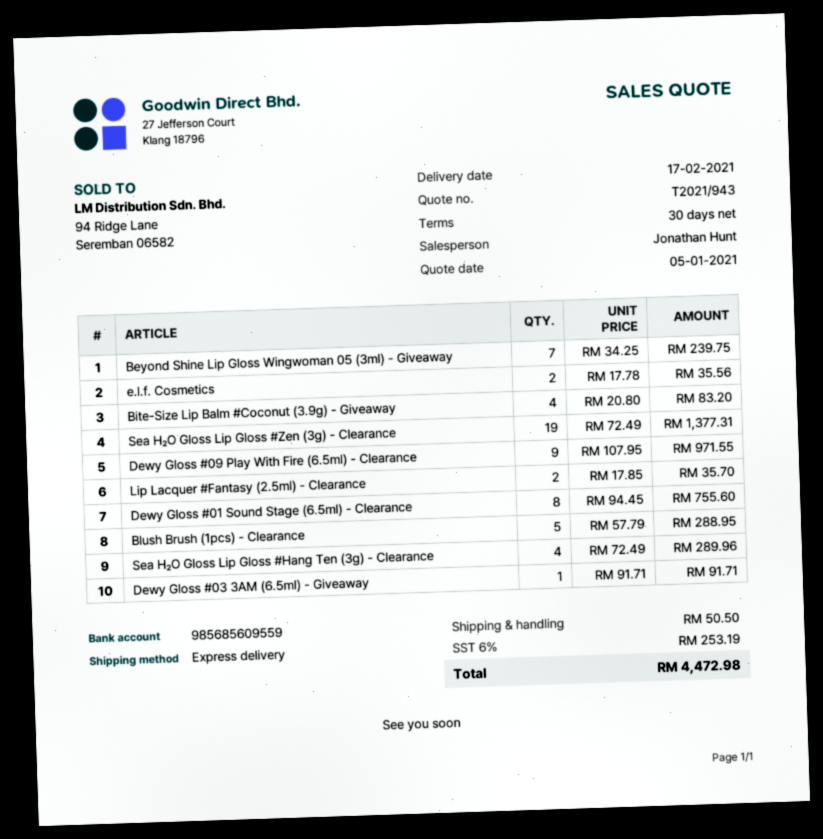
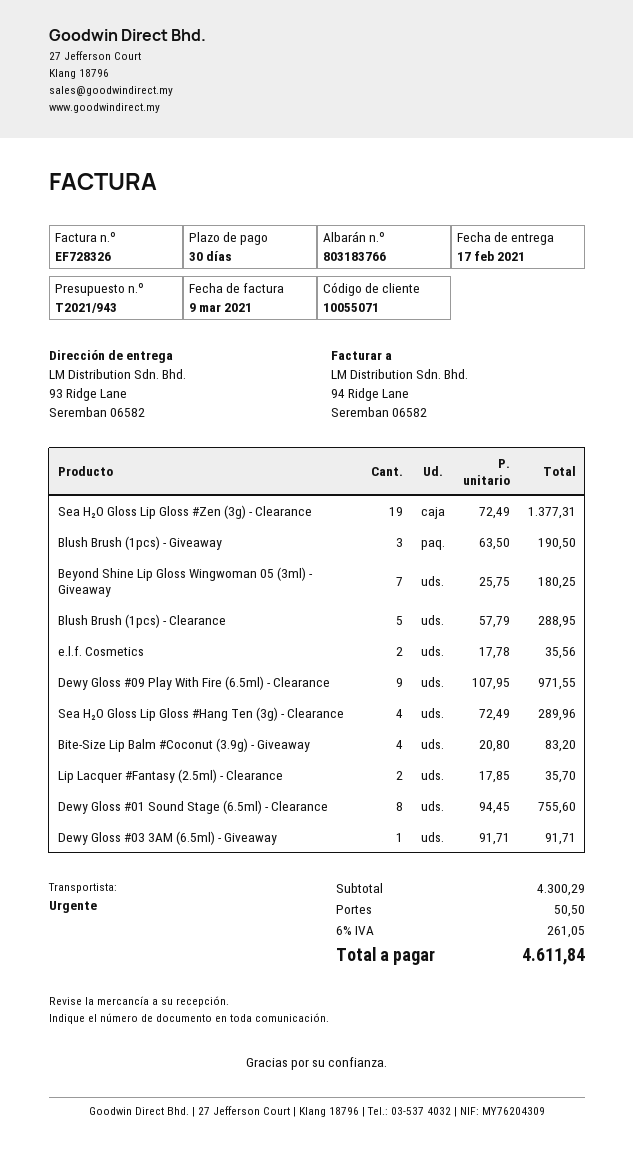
Beyond Shine Lip Gloss Wingwoman 05 (3ml) - Giveaway: 7 x 34.25 = 239.75 -> 7 x 25.75 = 180.25
Blush Brush (1pcs) - Giveaway: none -> 3 x 63.50 = 190.50
tax: 6% = 253.19 -> 6% = 261.05
total: 4472.98 -> 4611.84

